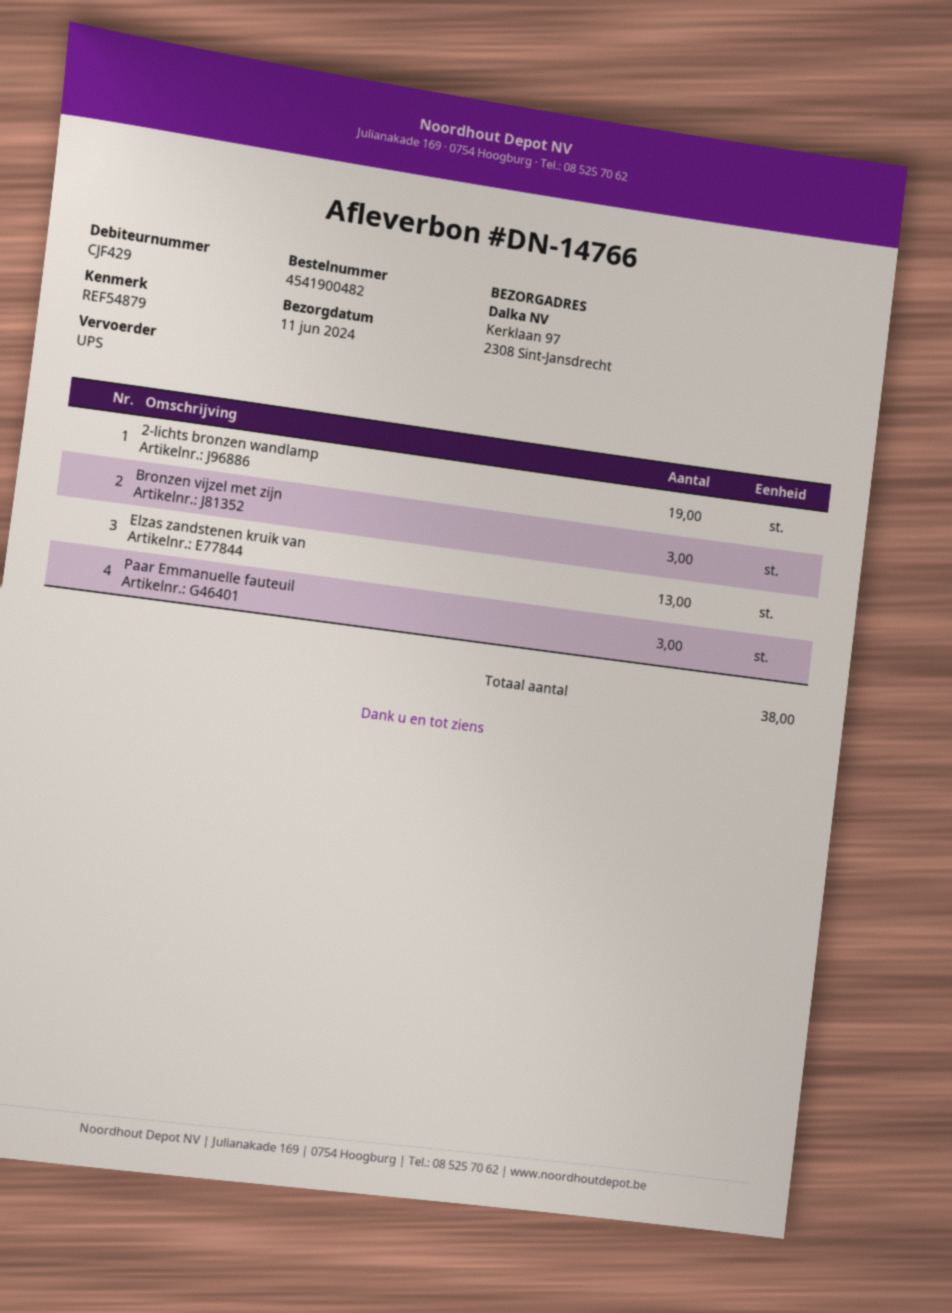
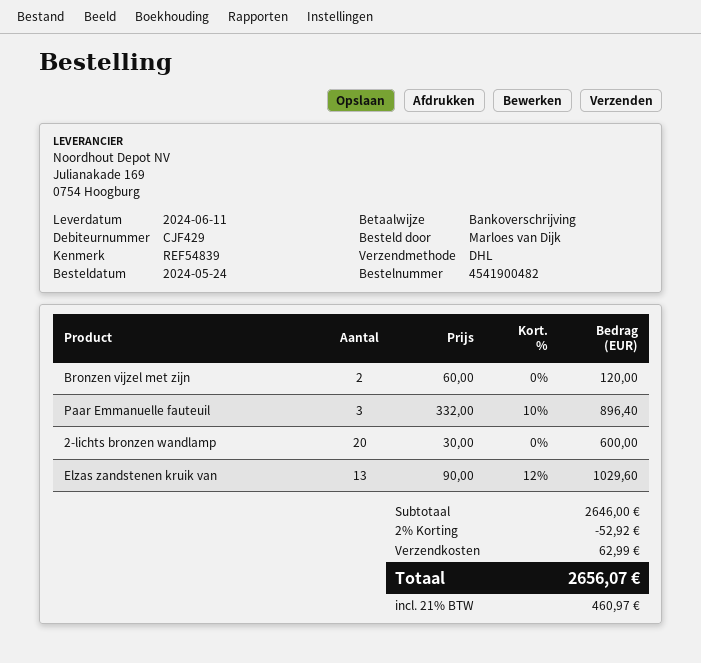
reference: REF54879 -> REF54839
shipping method: UPS -> DHL
2-lichts bronzen wandlamp: 19 -> 20
Bronzen vijzel met zijn: 3 -> 2

